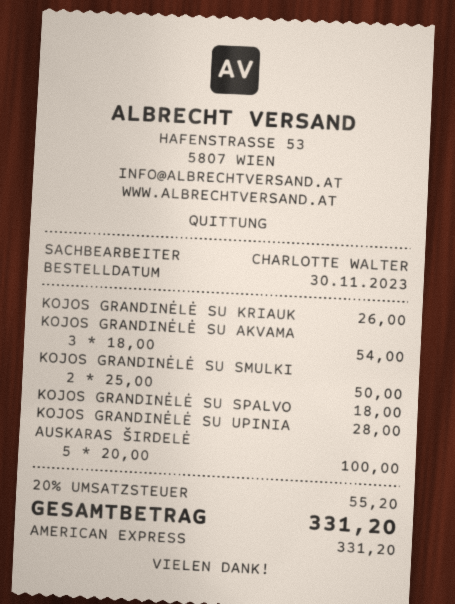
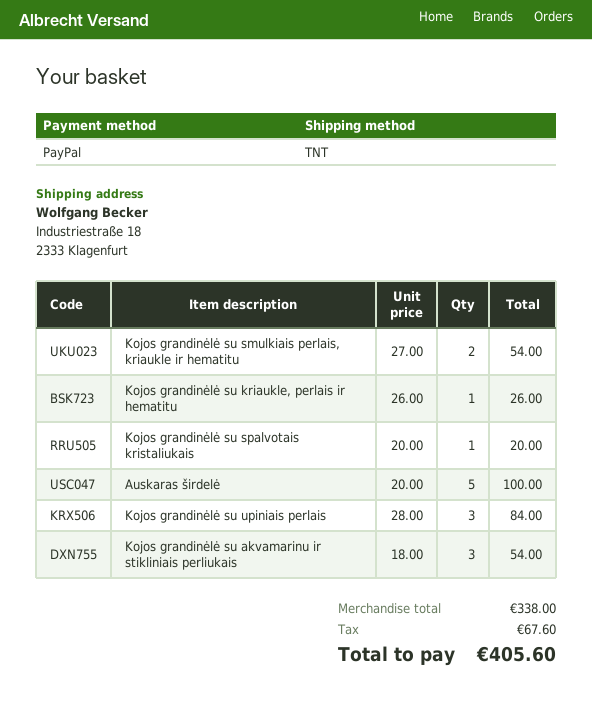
payment method: American Express -> PayPal
KOJOS GRANDINĖLĖ SU SMULKI: 2 x 25.00 = 50.00 -> 2 x 27.00 = 54.00
KOJOS GRANDINĖLĖ SU SPALVO: 1 x 18.00 = 18.00 -> 1 x 20.00 = 20.00
KOJOS GRANDINĖLĖ SU UPINIA: 1 x 28.00 = 28.00 -> 3 x 28.00 = 84.00
tax: 55.20 -> 67.60
total: 331.20 -> 405.60

